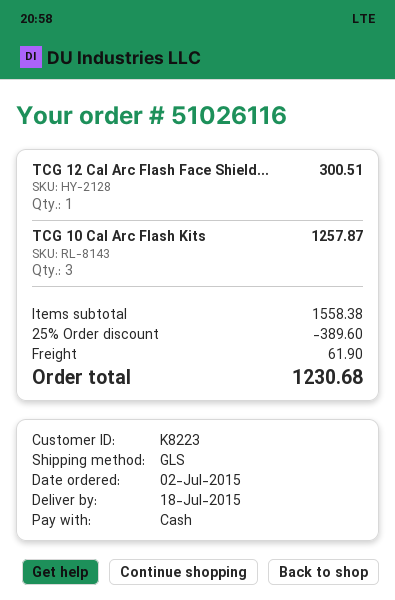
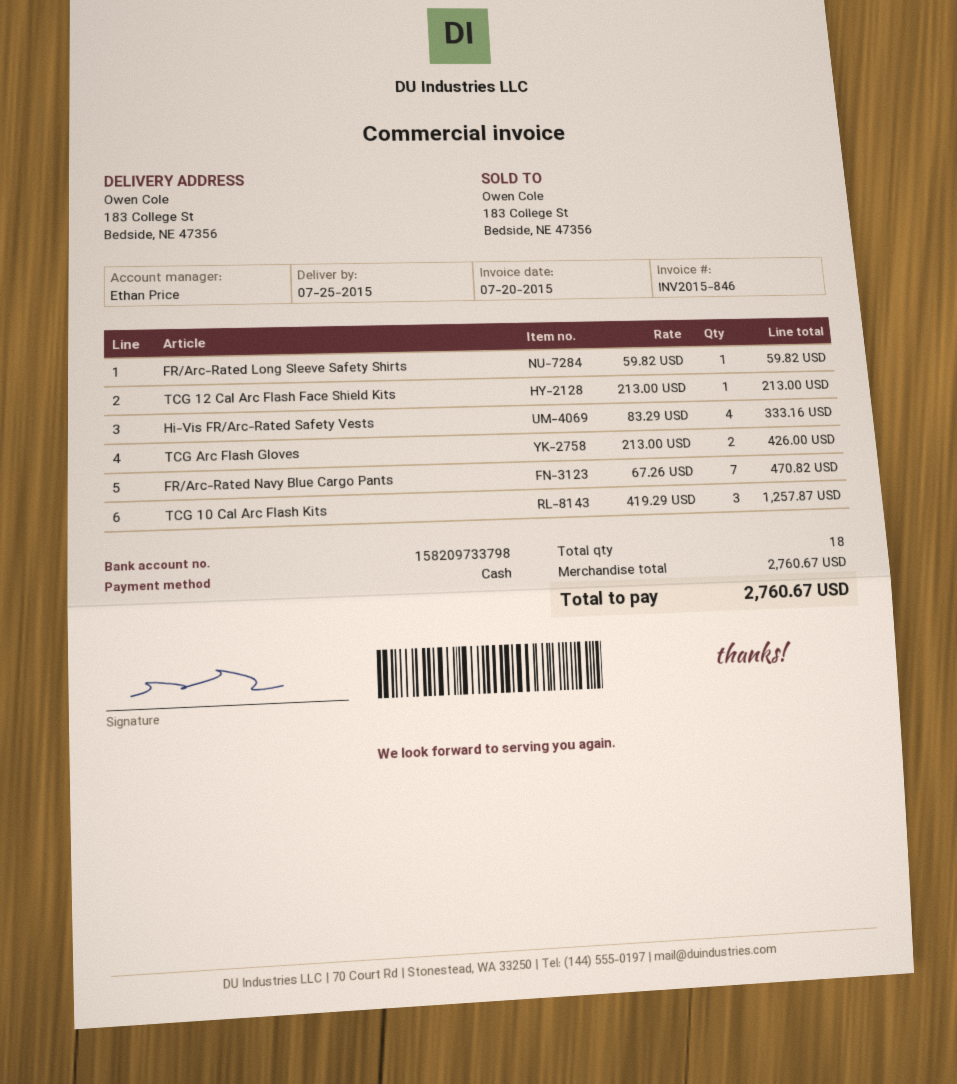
delivery date: 2015-07-18 -> 2015-07-25
TCG 12 Cal Arc Flash Face Shield...: 1 for 300.51 -> 1 for 213.00
FR/Arc-Rated Long Sleeve Safety Shirts: none -> 1 for 59.82
Hi-Vis FR/Arc-Rated Safety Vests: none -> 4 for 333.16
TCG Arc Flash Gloves: none -> 2 for 426.00
FR/Arc-Rated Navy Blue Cargo Pants: none -> 7 for 470.82
subtotal: 1558.38 -> 2760.67
discount: 25% = 389.60 -> none
shipping: 61.90 -> none
total: 1230.68 -> 2760.67

